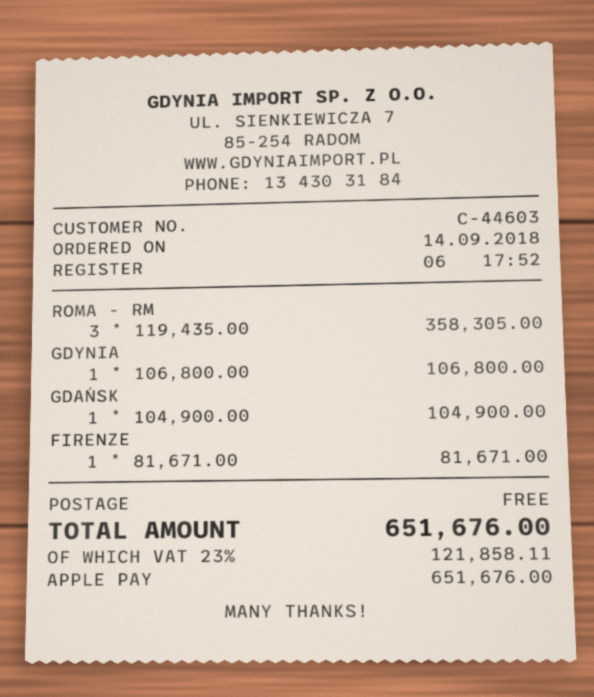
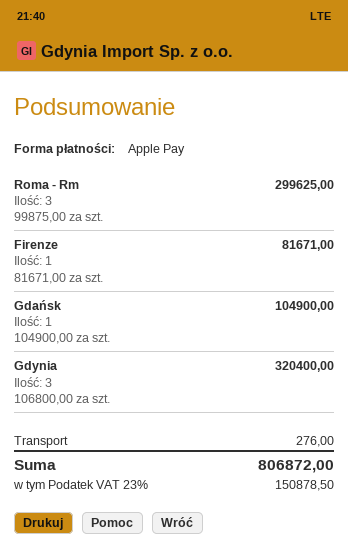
ROMA - RM: 3 x 119435.00 = 358305.00 -> 3 x 99875.00 = 299625.00
GDYNIA: 1 x 106800.00 = 106800.00 -> 3 x 106800.00 = 320400.00
shipping: 0.00 -> 276.00
tax: 23% = 121858.11 -> 23% = 150878.50
total: 651676.00 -> 806872.00

